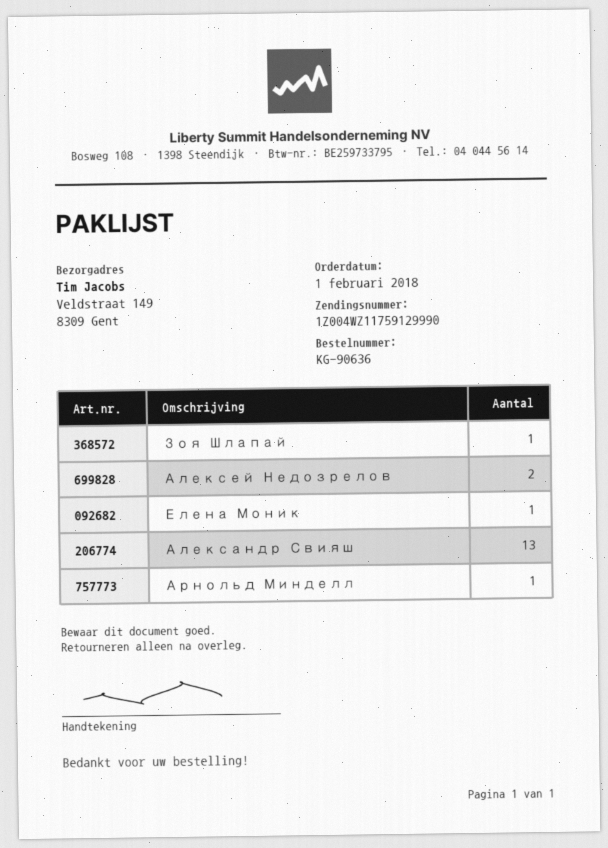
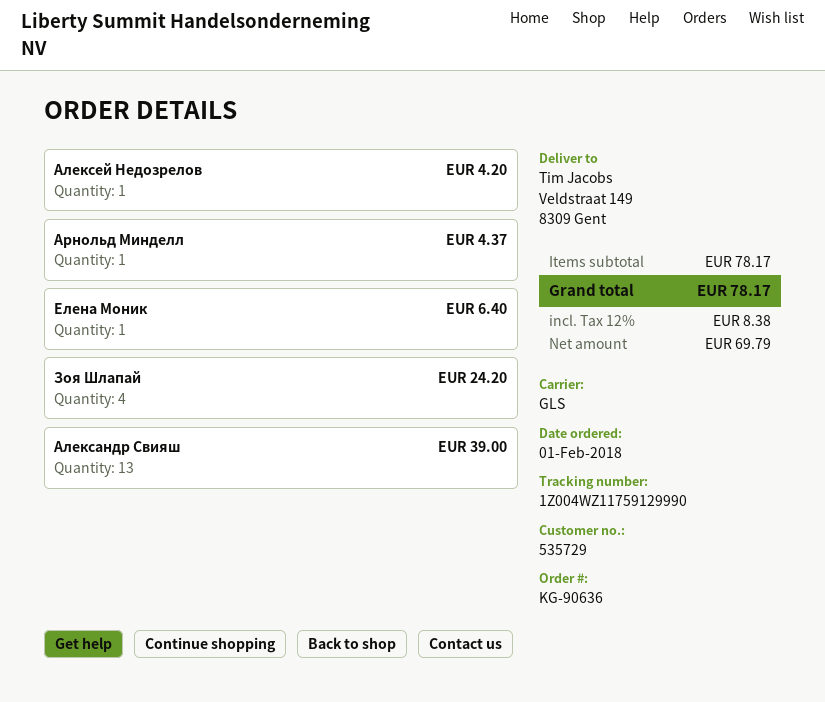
Зоя Шлапай: 1 -> 4
Алексей Недозрелов: 2 -> 1

